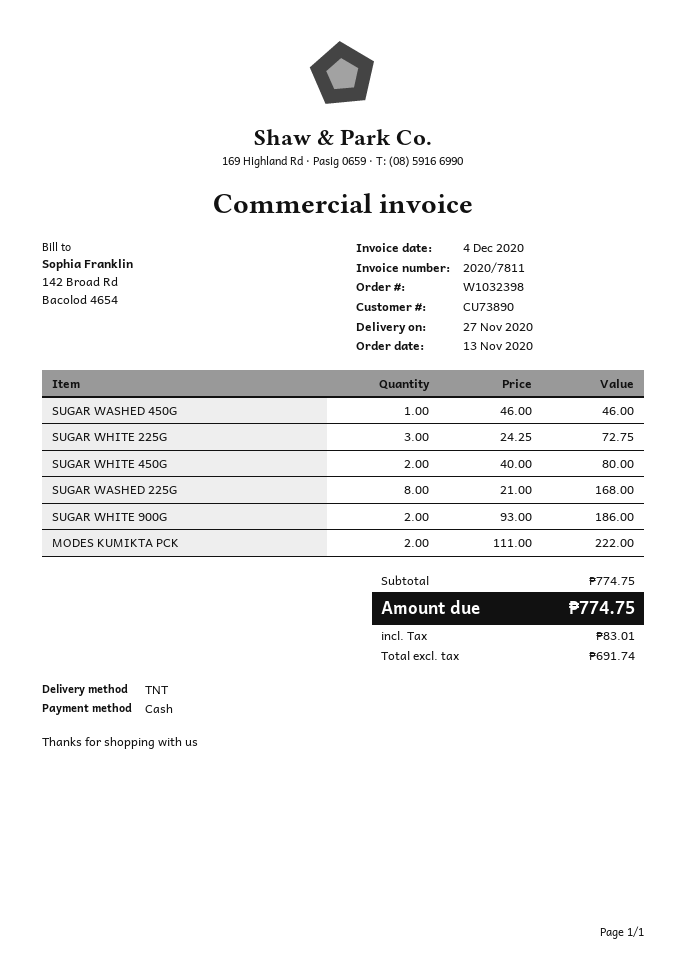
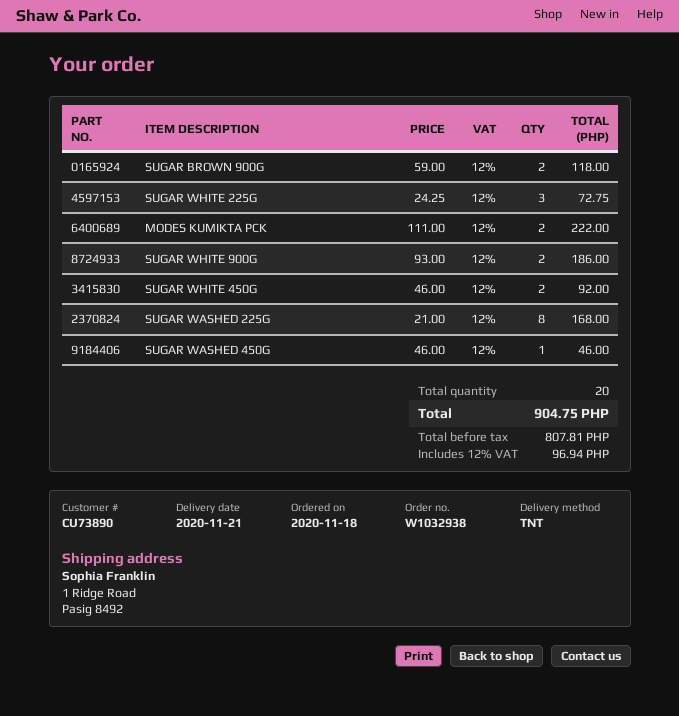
order number: W1032398 -> W1032938
order date: 2020-11-13 -> 2020-11-18
delivery date: 2020-11-27 -> 2020-11-21
SUGAR WHITE 450G: 2 x 40.00 = 80.00 -> 2 x 46.00 = 92.00
SUGAR BROWN 900G: none -> 2 x 59.00 = 118.00
net: 691.74 -> 807.81
tax: 83.01 -> 96.94
total: 774.75 -> 904.75

